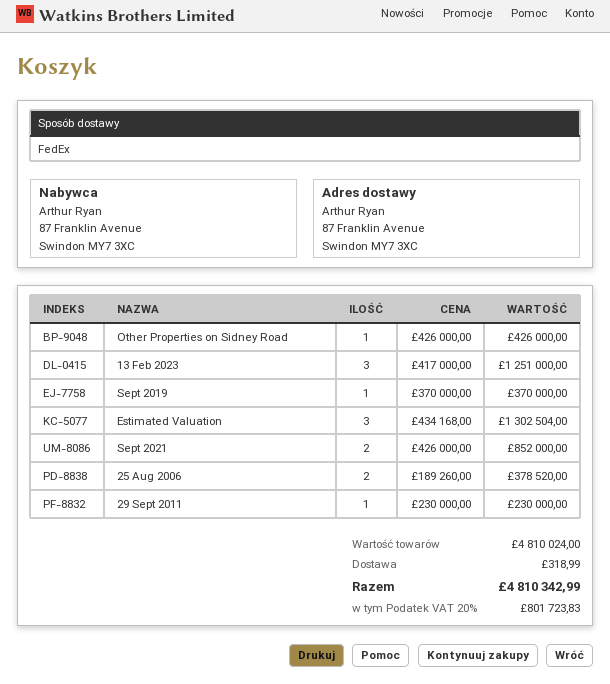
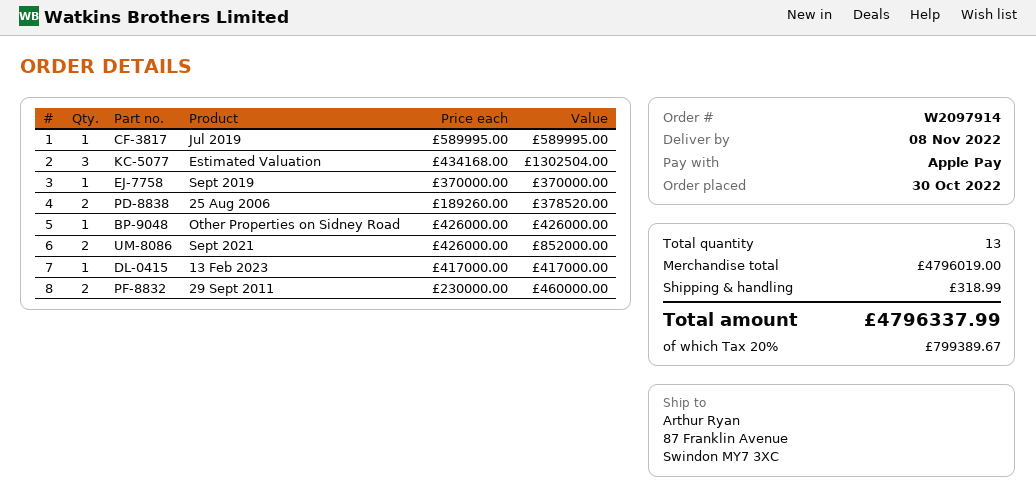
13 Feb 2023: 3 x 417000.00 = 1251000.00 -> 1 x 417000.00 = 417000.00
29 Sept 2011: 1 x 230000.00 = 230000.00 -> 2 x 230000.00 = 460000.00
Jul 2019: none -> 1 x 589995.00 = 589995.00
subtotal: 4810024.00 -> 4796019.00
tax: 20% = 801723.83 -> 20% = 799389.67
total: 4810342.99 -> 4796337.99

